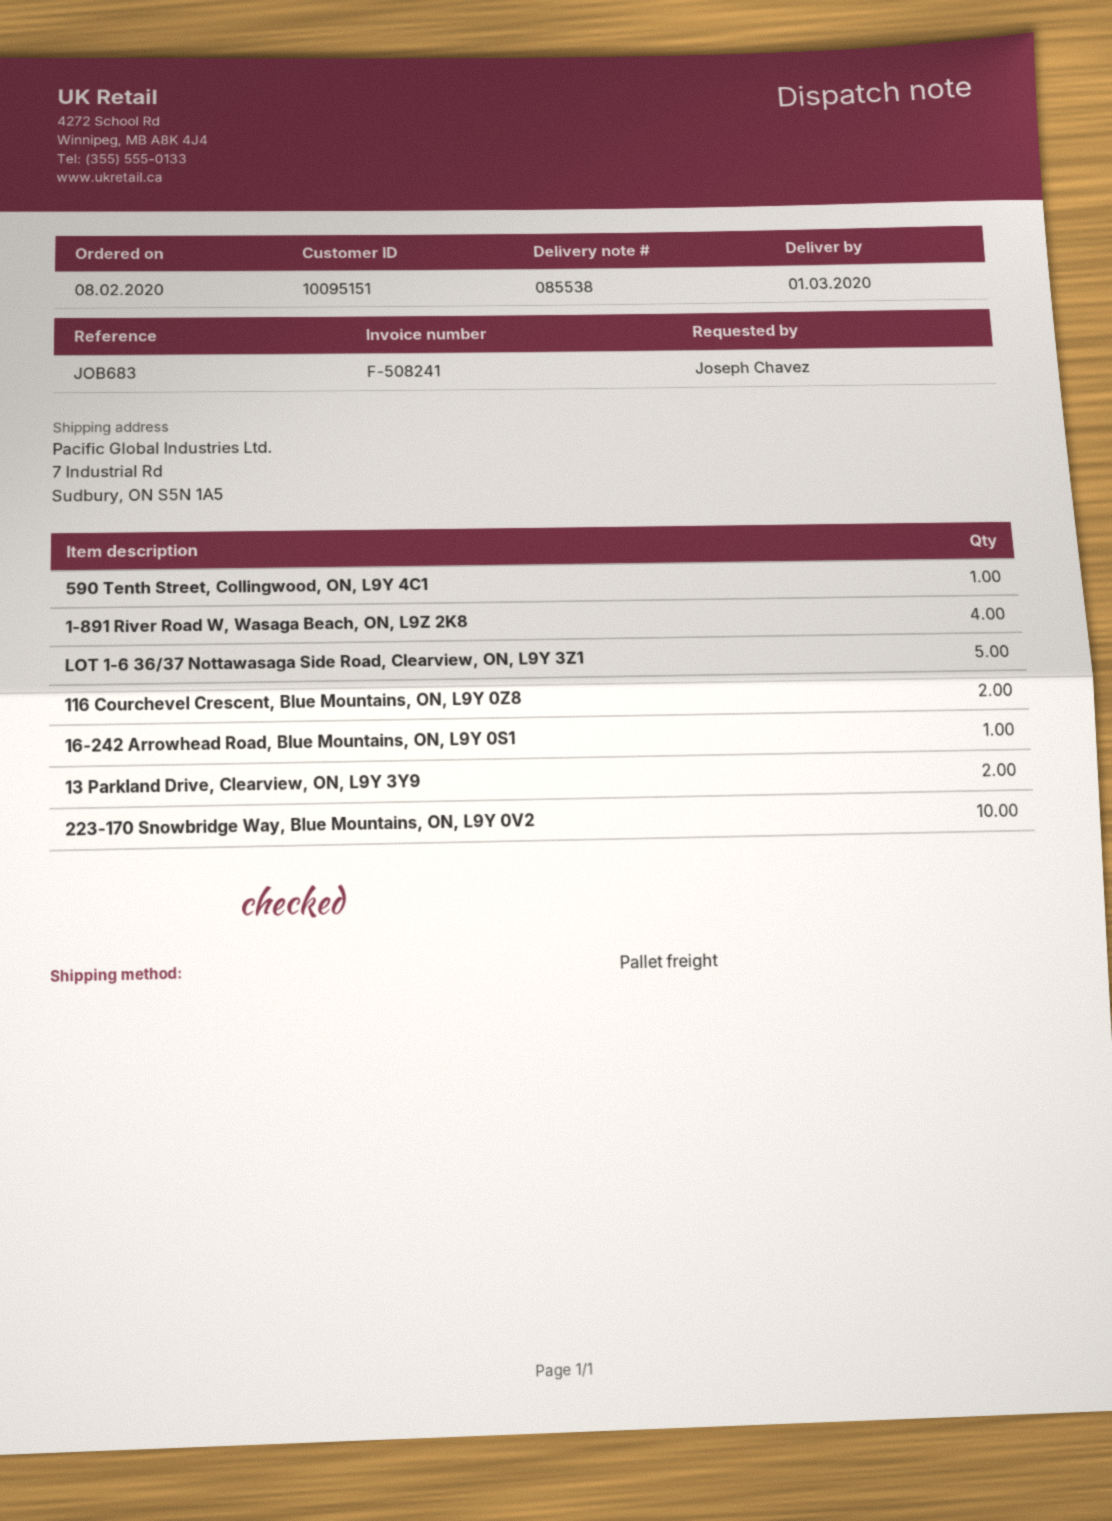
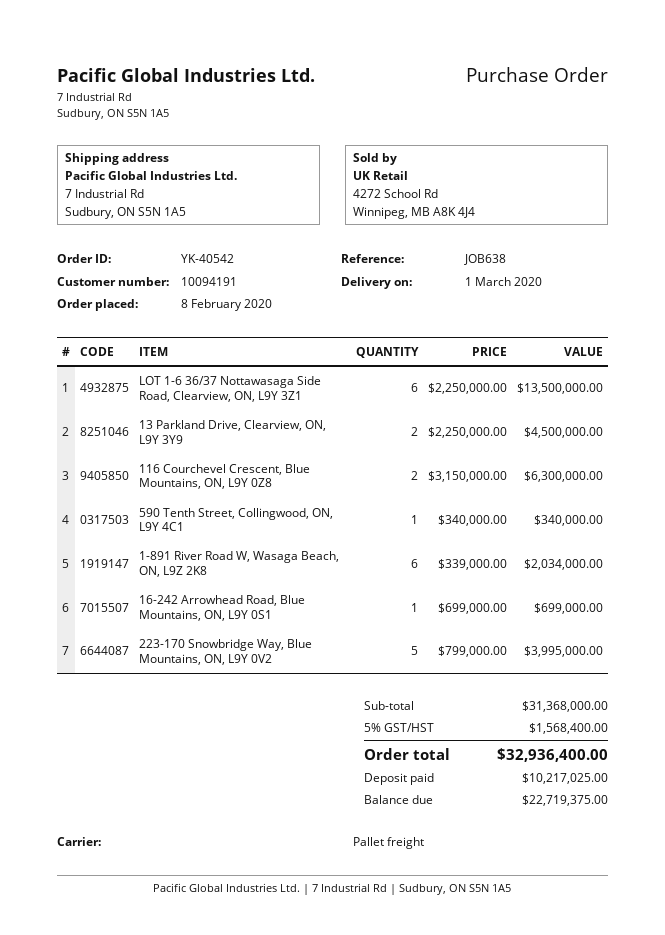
customer number: 10095151 -> 10094191
reference: JOB683 -> JOB638
1-891 River Road W, Wasaga Beach, ON, L9Z 2K8: 4 -> 6
LOT 1-6 36/37 Nottawasaga Side Road, Clearview, ON, L9Y 3Z1: 5 -> 6
223-170 Snowbridge Way, Blue Mountains, ON, L9Y 0V2: 10 -> 5

